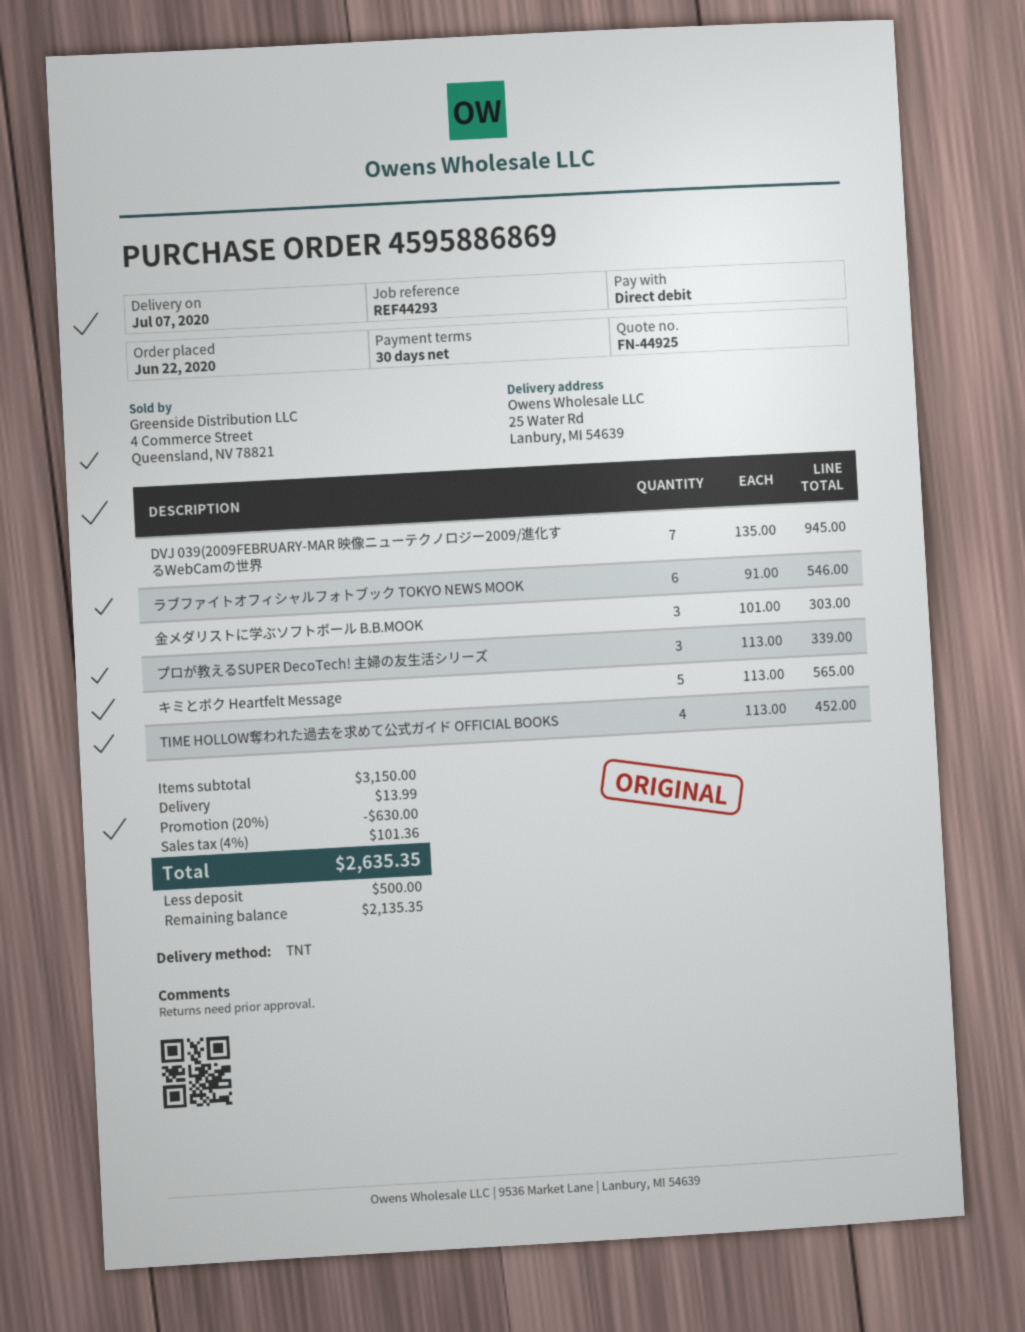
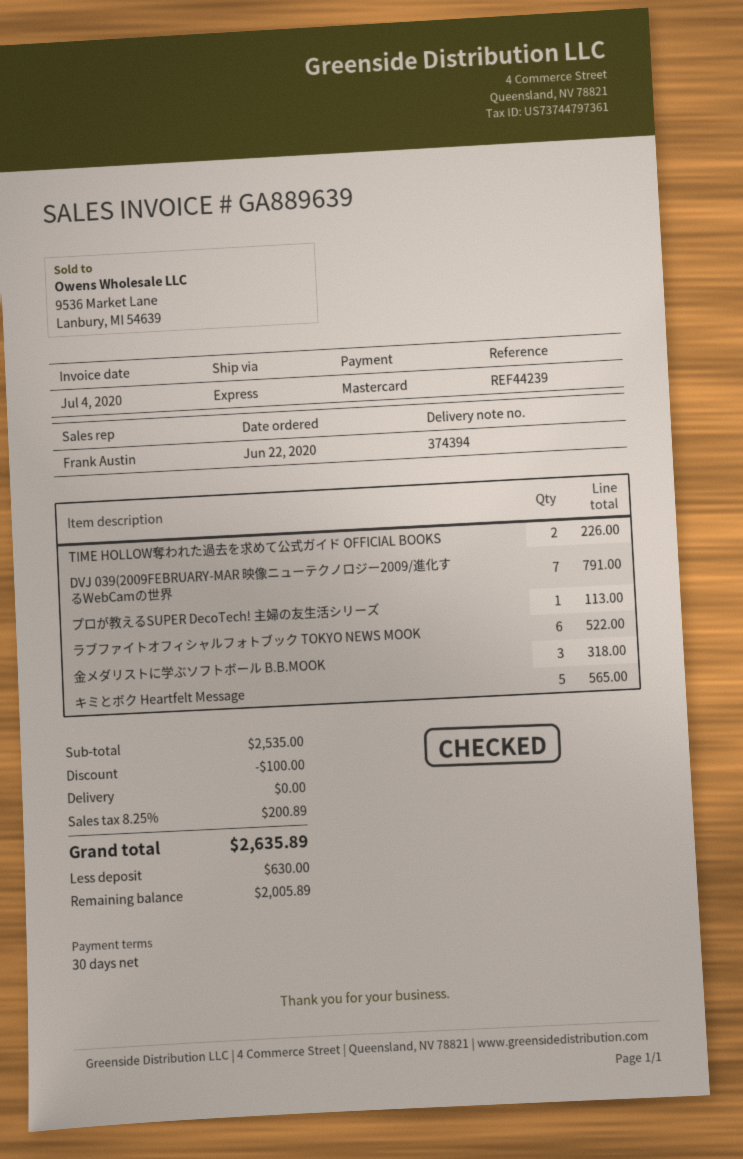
reference: REF44293 -> REF44239
payment method: direct debit -> Mastercard
shipping method: TNT -> express
DVJ 039(2009FEBRUARY-MAR 映像ニューテクノロジー2009/進化するWebCamの世界: 7 for 945.00 -> 7 for 791.00
ラブファイトオフィシャルフォトブック TOKYO NEWS MOOK: 6 for 546.00 -> 6 for 522.00
金メダリストに学ぶソフトボール B.B.MOOK: 3 for 303.00 -> 3 for 318.00
プロが教えるSUPER DecoTech! 主婦の友生活シリーズ: 3 for 339.00 -> 1 for 113.00
TIME HOLLOW奪われた過去を求めて公式ガイド OFFICIAL BOOKS: 4 for 452.00 -> 2 for 226.00
subtotal: 3150.00 -> 2535.00
discount: 630.00 -> 100.00
shipping: 13.99 -> 0.00
tax: 4% = 101.36 -> 8.25% = 200.89
total: 2635.35 -> 2635.89
deposit: 500.00 -> 630.00
balance: 2135.35 -> 2005.89

